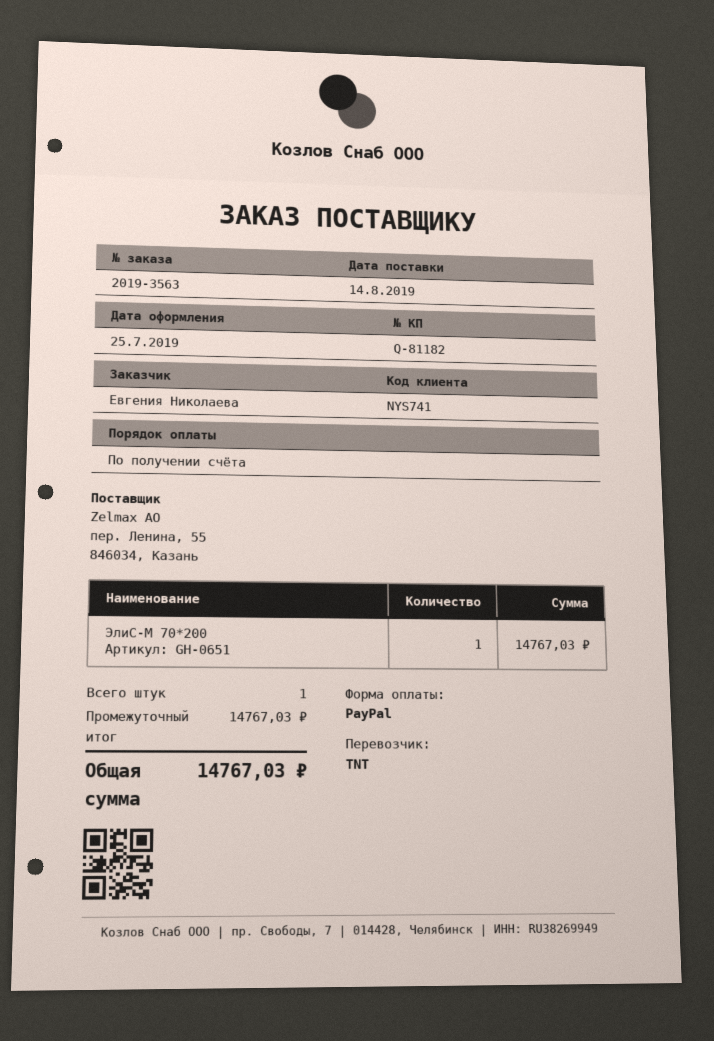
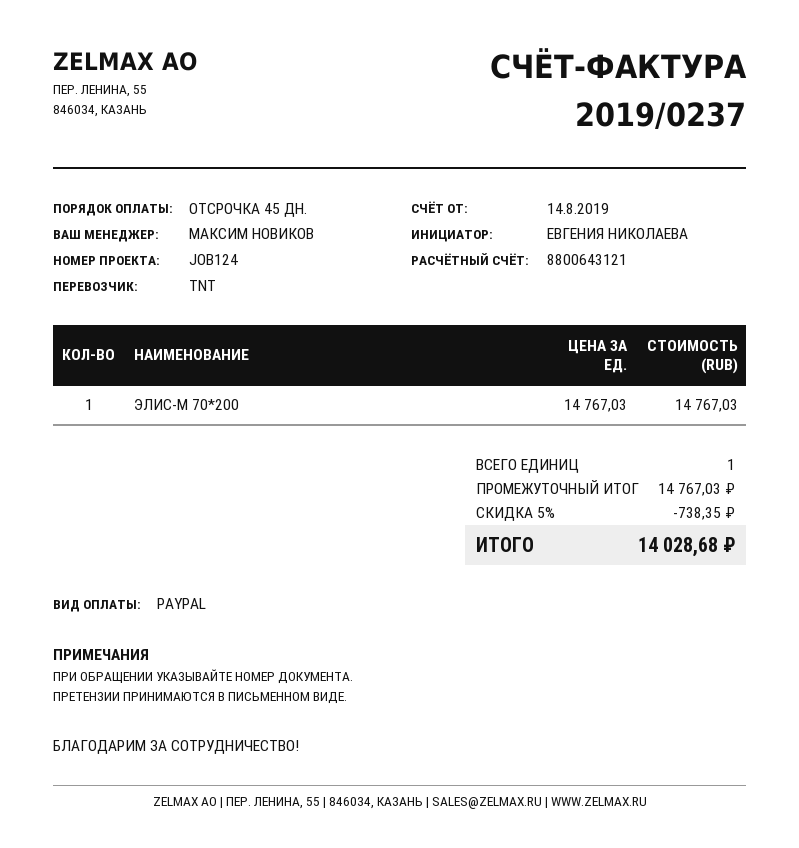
payment terms: on receipt -> 45 days
discount: none -> 5% = 738.35
total: 14767.03 -> 14028.68

